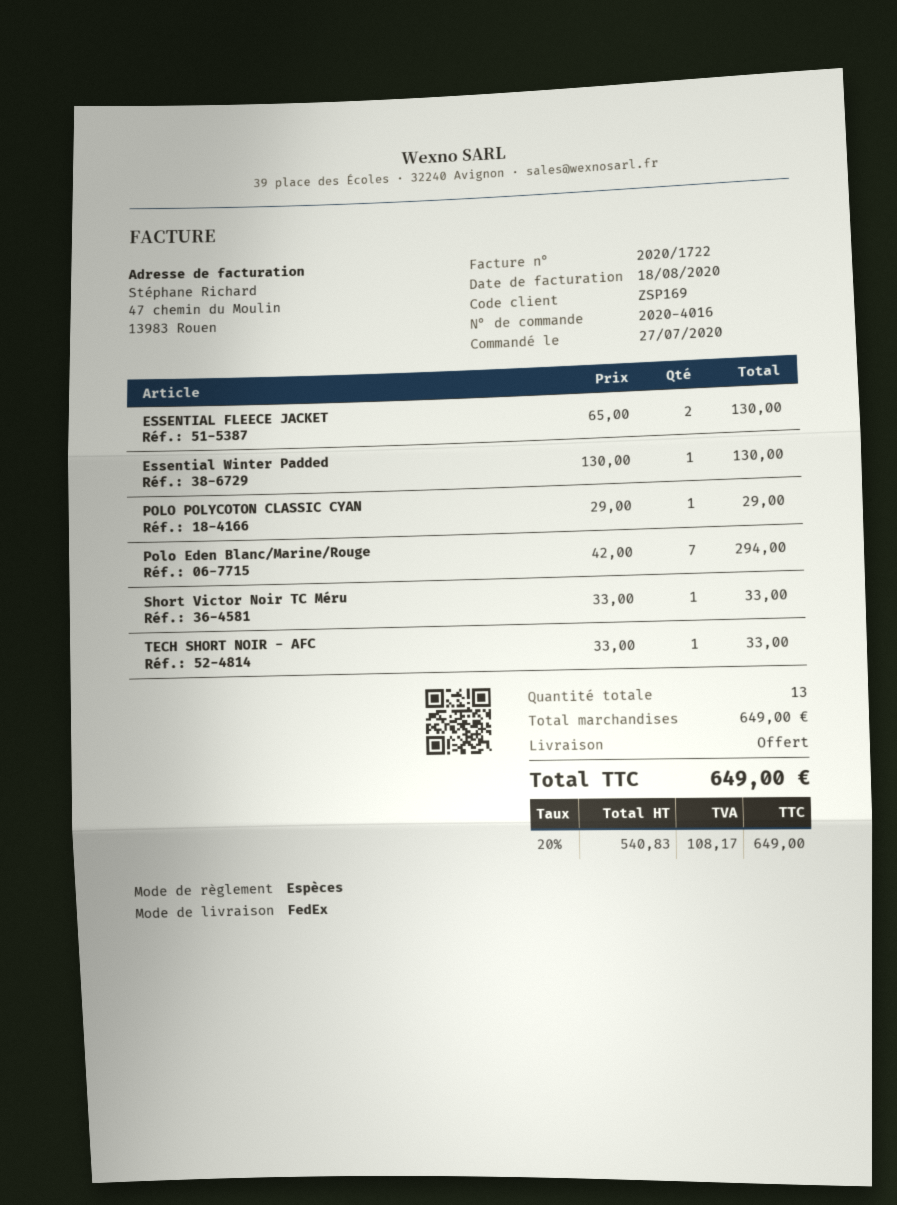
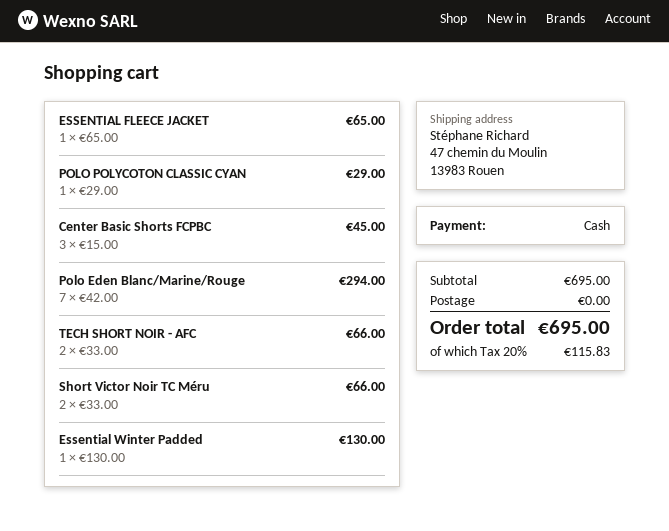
ESSENTIAL FLEECE JACKET: 2 x 65.00 = 130.00 -> 1 x 65.00 = 65.00
Short Victor Noir TC Méru: 1 x 33.00 = 33.00 -> 2 x 33.00 = 66.00
TECH SHORT NOIR - AFC: 1 x 33.00 = 33.00 -> 2 x 33.00 = 66.00
Center Basic Shorts FCPBC: none -> 3 x 15.00 = 45.00
subtotal: 649.00 -> 695.00
tax: 20% = 108.17 -> 20% = 115.83
total: 649.00 -> 695.00

